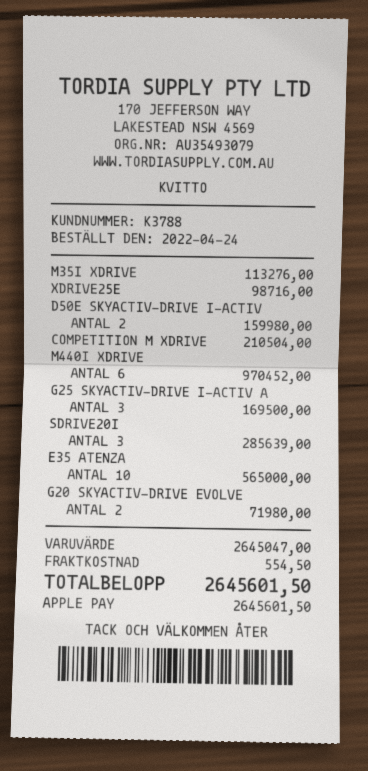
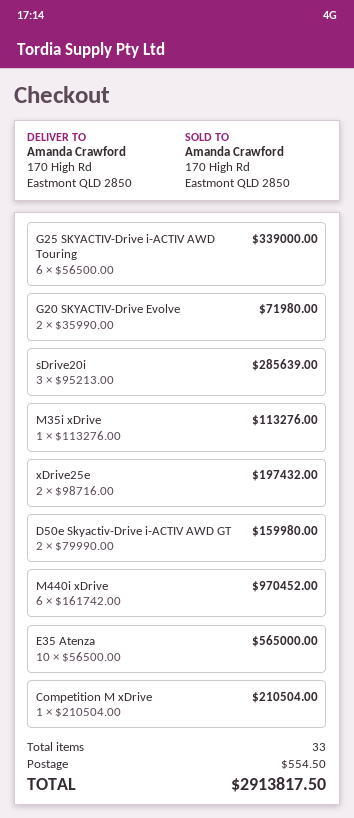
XDRIVE25E: 1 for 98716.00 -> 2 for 197432.00
G25 SKYACTIV-DRIVE I-ACTIV A: 3 for 169500.00 -> 6 for 339000.00
total: 2645601.50 -> 2913817.50

